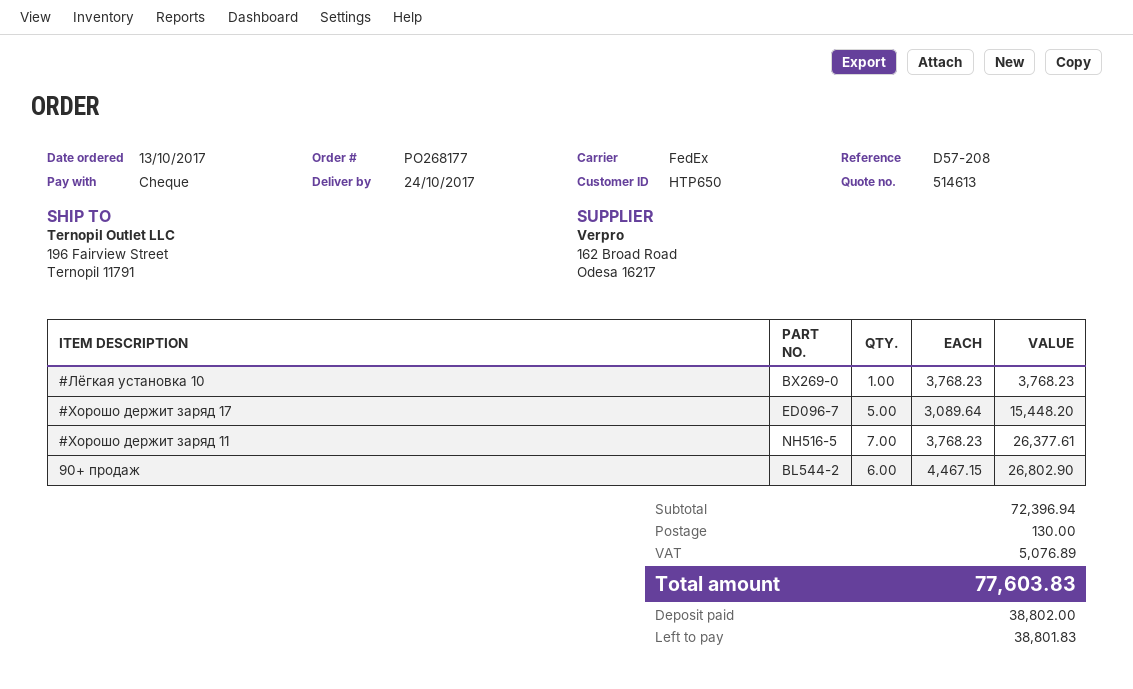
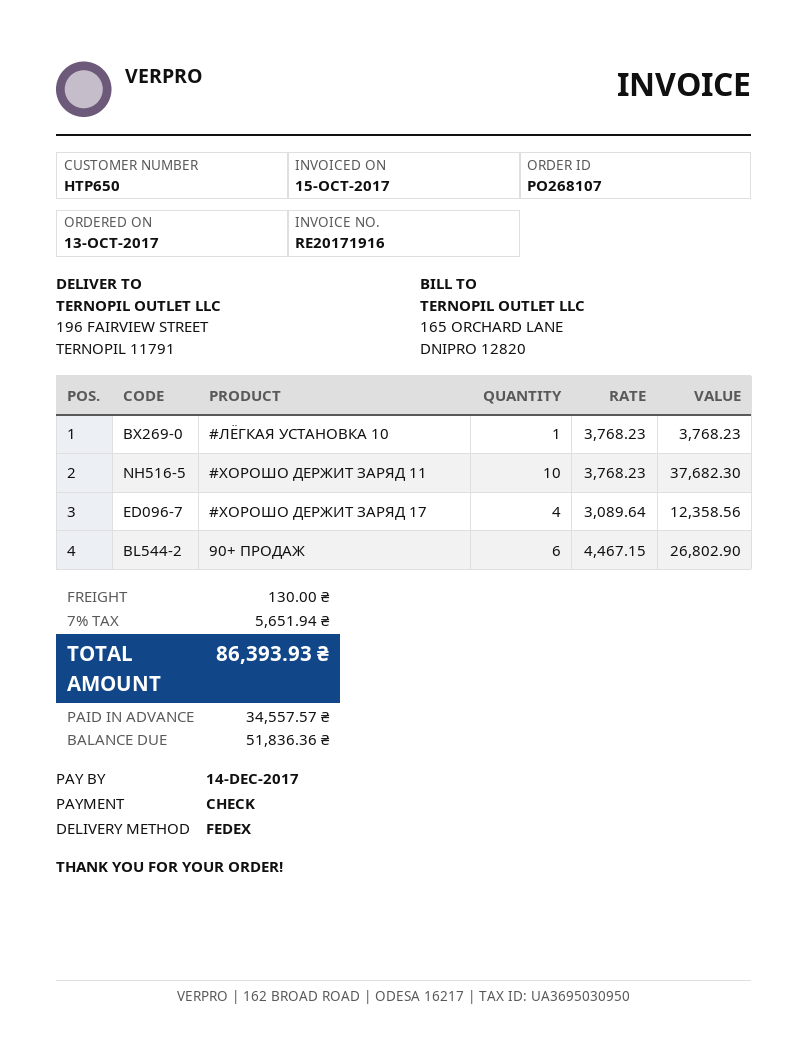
order number: PO268177 -> PO268107
#Хорошо держит заряд 17: 5 x 3089.64 = 15448.20 -> 4 x 3089.64 = 12358.56
#Хорошо держит заряд 11: 7 x 3768.23 = 26377.61 -> 10 x 3768.23 = 37682.30
tax: 5076.89 -> 5651.94
total: 77603.83 -> 86393.93
deposit: 38802.00 -> 34557.57
balance: 38801.83 -> 51836.36

